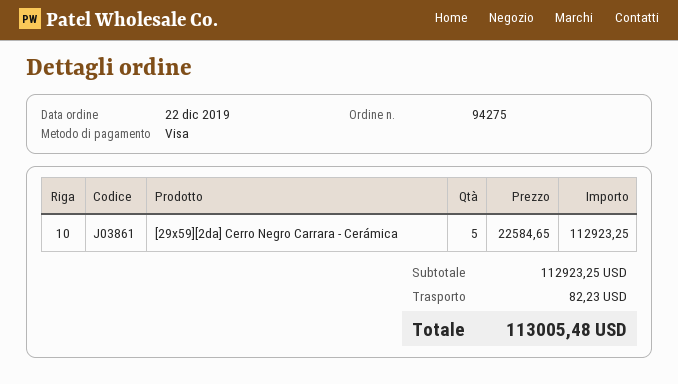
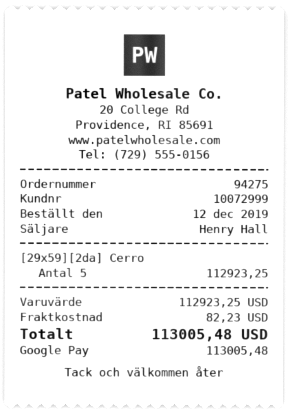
order date: 2019-12-22 -> 2019-12-12
payment method: Visa -> Google Pay

